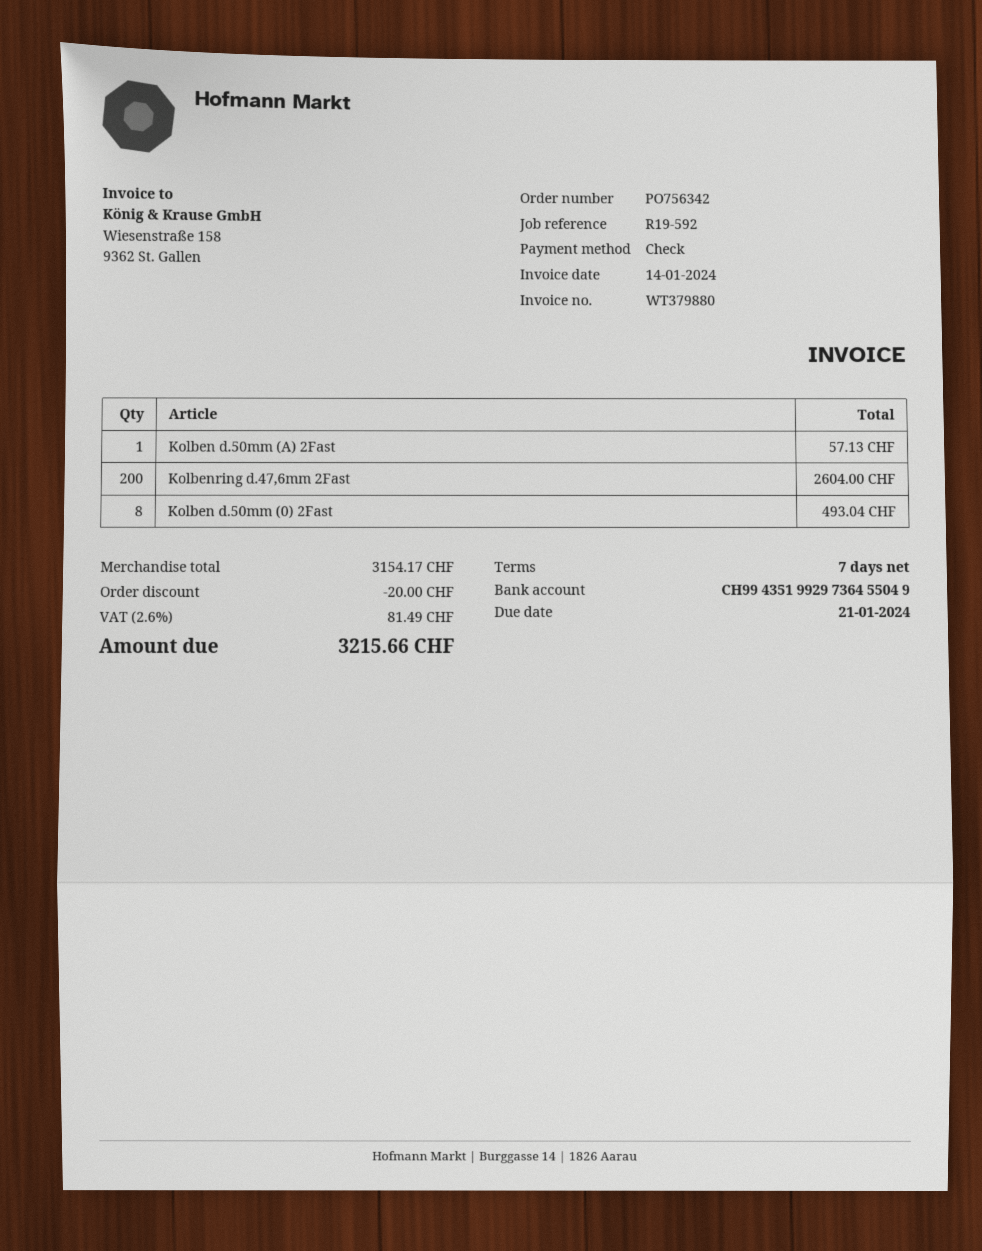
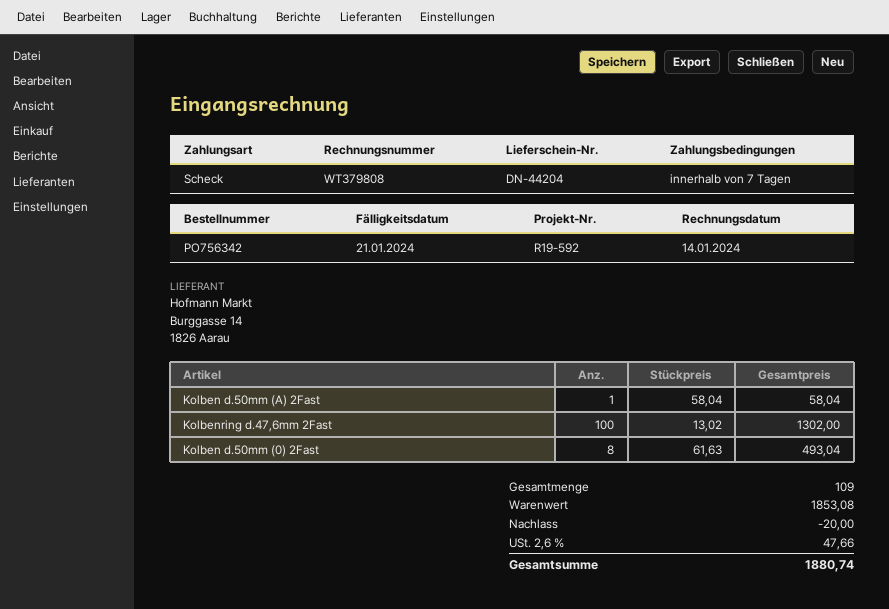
invoice number: WT379880 -> WT379808
Kolben d.50mm (A) 2Fast: 1 for 57.13 -> 1 for 58.04
Kolbenring d.47,6mm 2Fast: 200 for 2604.00 -> 100 for 1302.00
subtotal: 3154.17 -> 1853.08
tax: 2.6% = 81.49 -> 2.6% = 47.66
total: 3215.66 -> 1880.74

